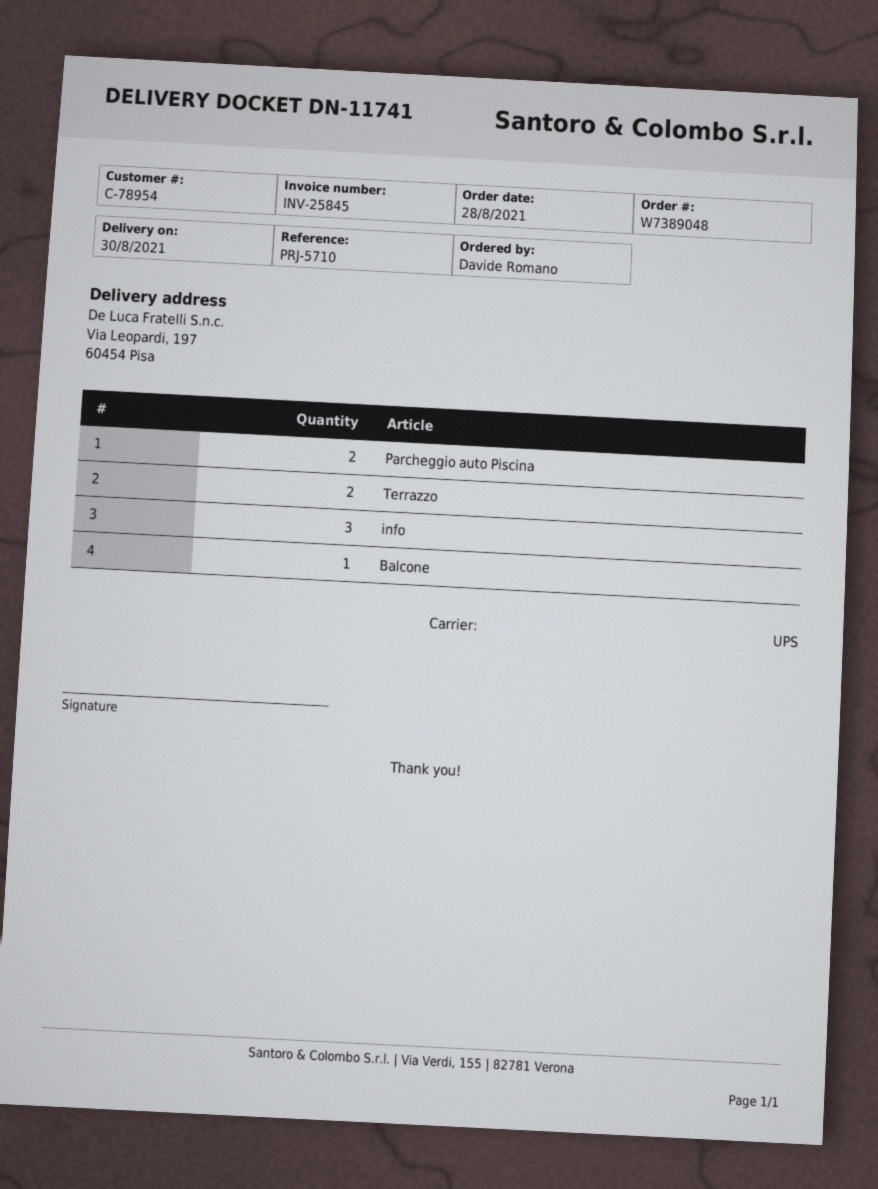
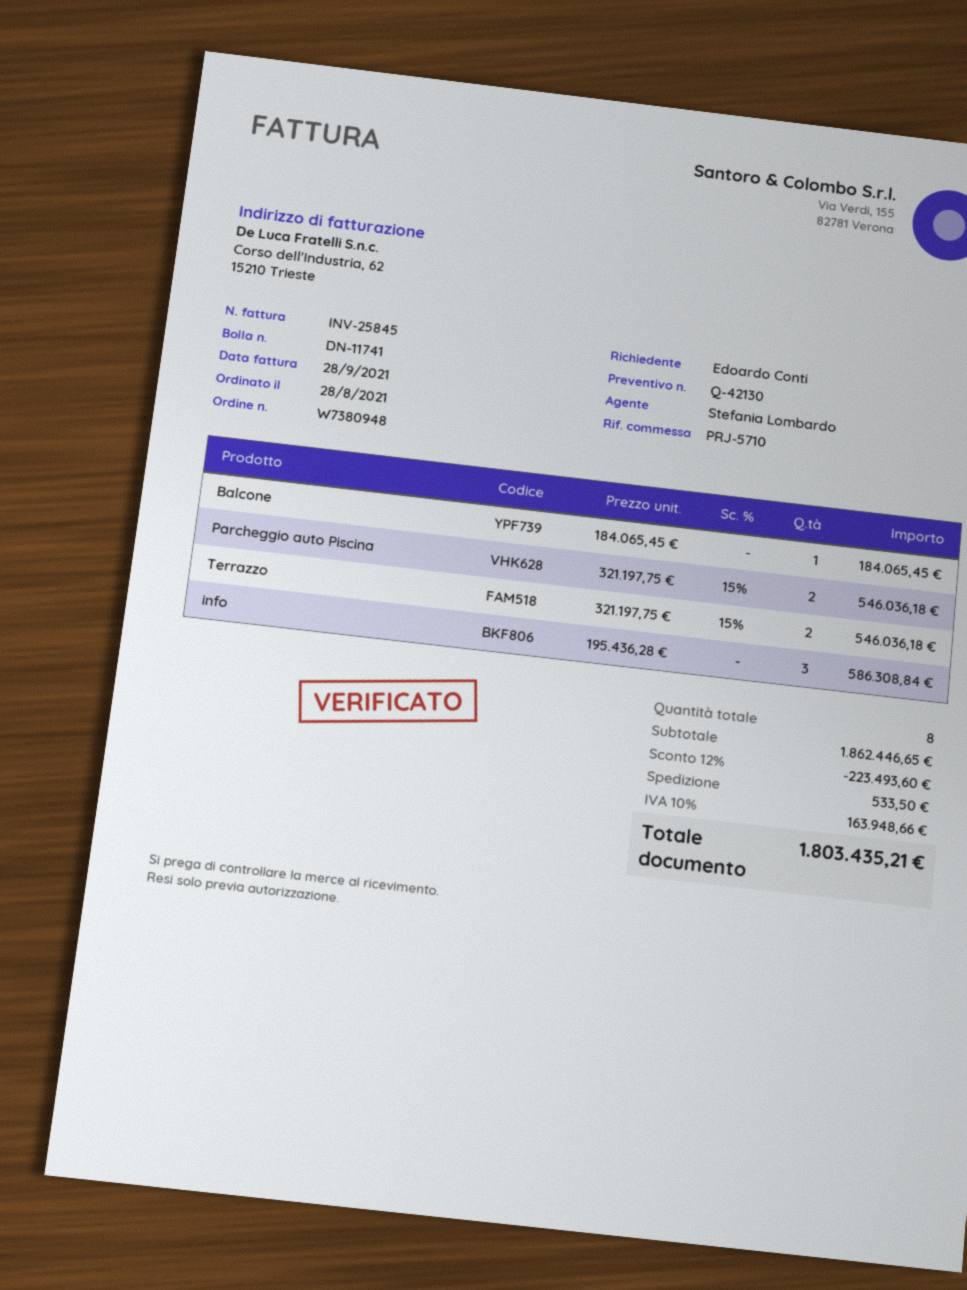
order number: W7389048 -> W7380948
ordered by: Davide Romano -> Edoardo Conti

